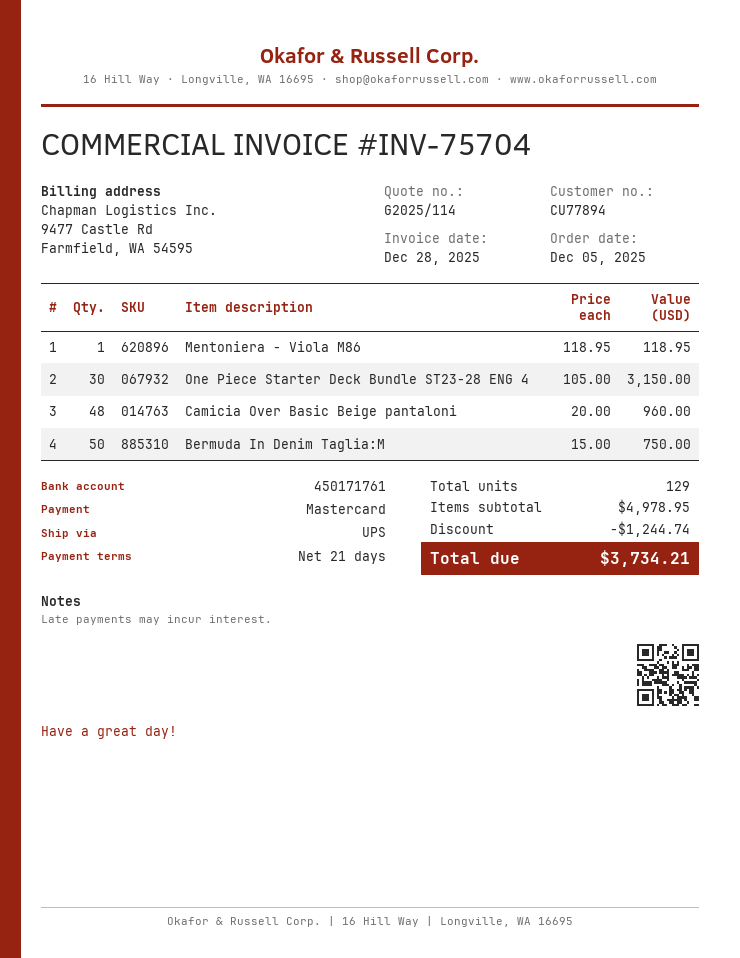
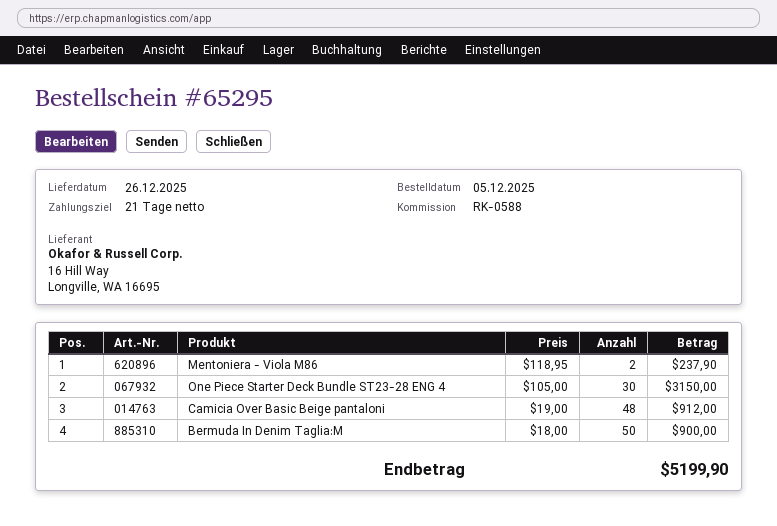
Mentoniera - Viola M86: 1 x 118.95 = 118.95 -> 2 x 118.95 = 237.90
Camicia Over Basic Beige pantaloni: 48 x 20.00 = 960.00 -> 48 x 19.00 = 912.00
Bermuda In Denim Taglia:M: 50 x 15.00 = 750.00 -> 50 x 18.00 = 900.00
discount: 1244.74 -> none
total: 3734.21 -> 5199.90

